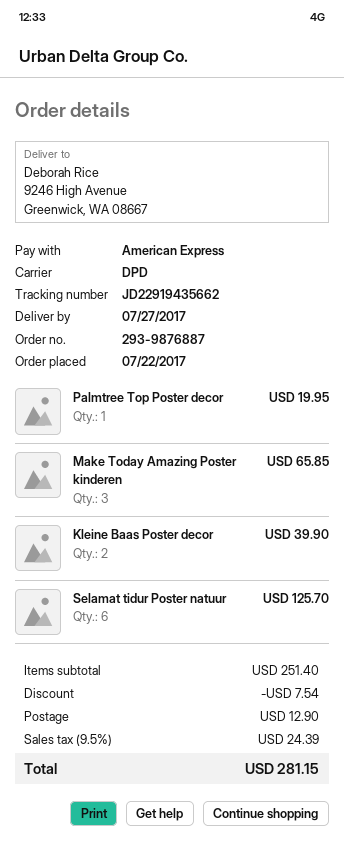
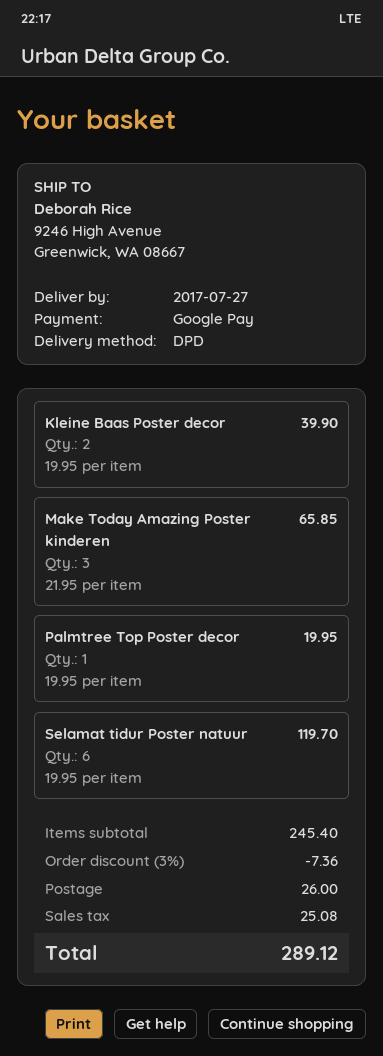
payment method: American Express -> Google Pay
Selamat tidur Poster natuur: 6 for 125.70 -> 6 for 119.70
subtotal: 251.40 -> 245.40
discount: 7.54 -> 7.36
shipping: 12.90 -> 26.00
tax: 24.39 -> 25.08
total: 281.15 -> 289.12

